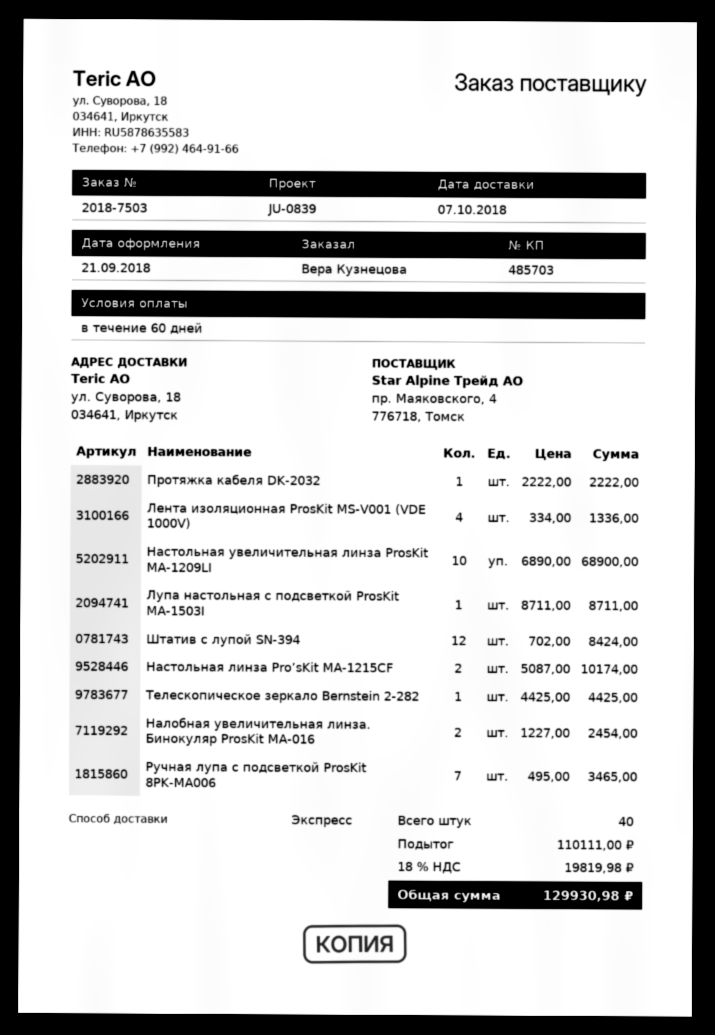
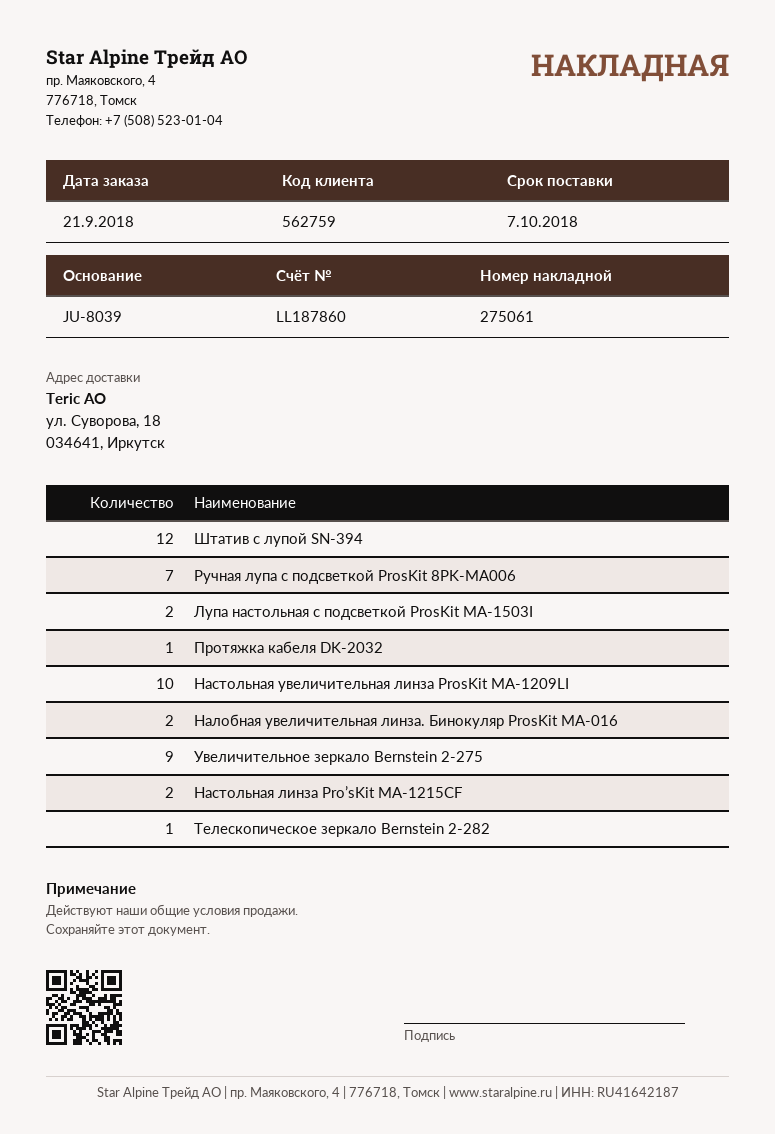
reference: JU-0839 -> JU-8039
Лента изоляционная ProsKit MS-V001 (VDE 1000V): 4 -> none
Лупа настольная с подсветкой ProsKit MA-1503I: 1 -> 2
Увеличительное зеркало Bernstein 2-275: none -> 9

